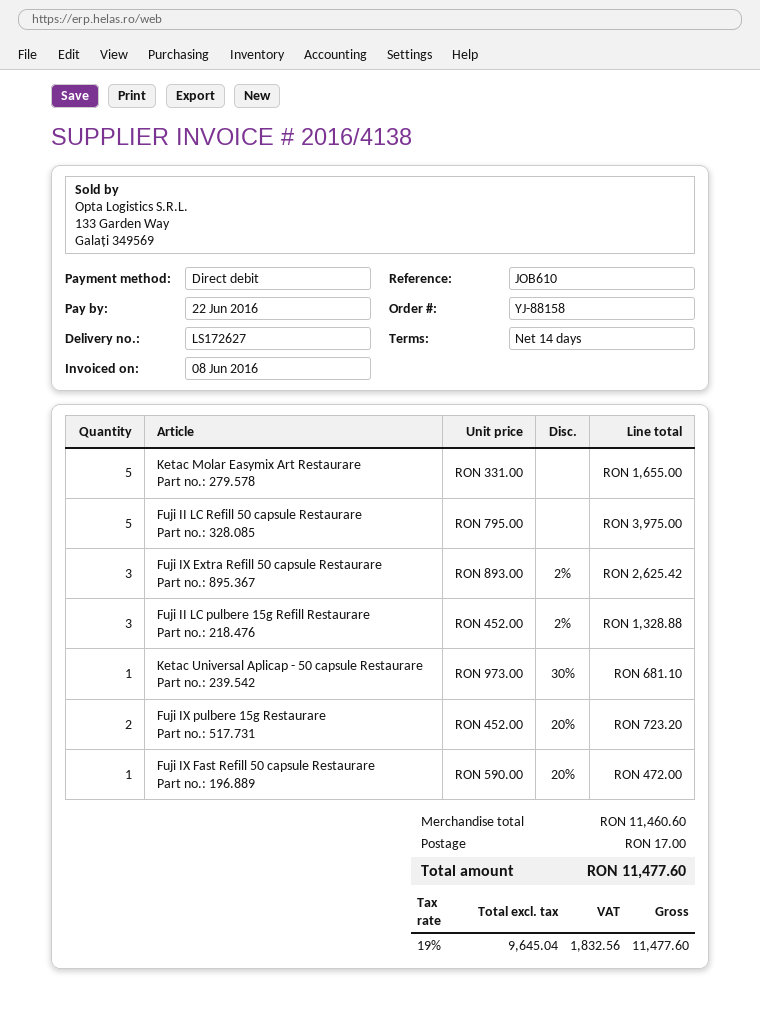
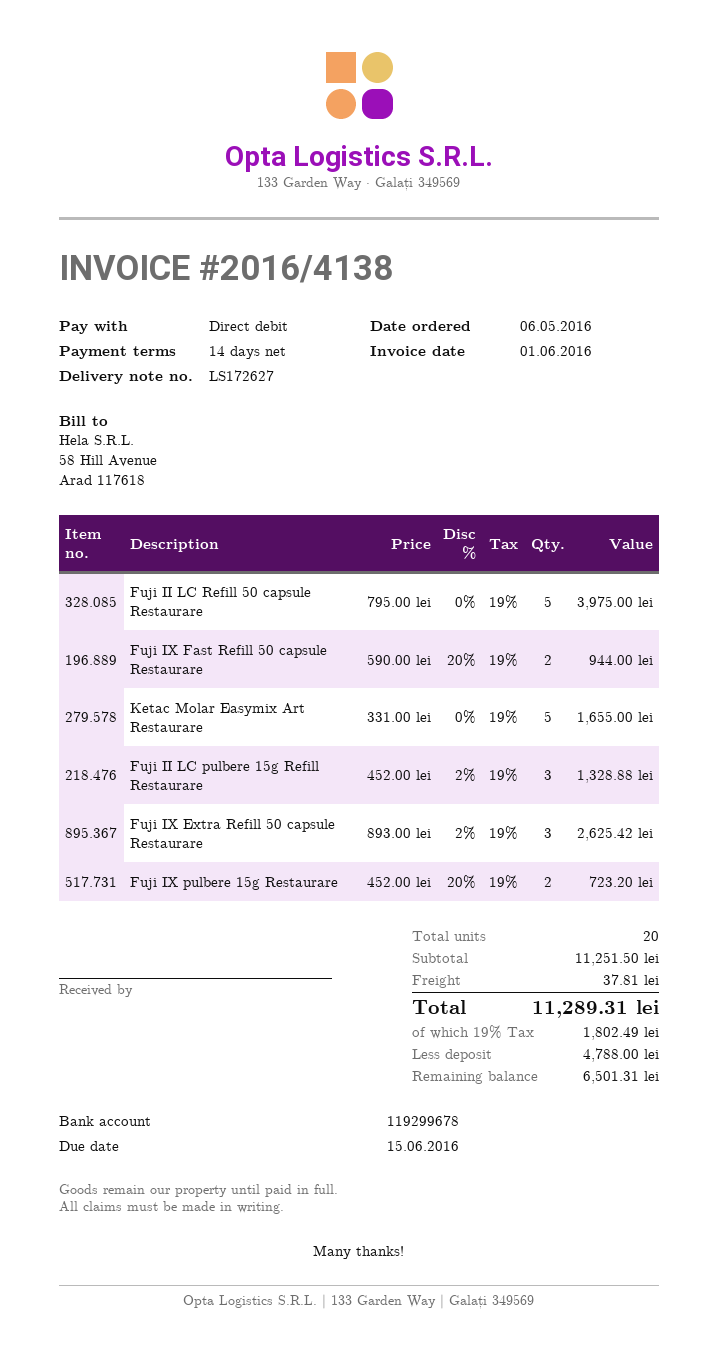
invoice date: 2016-06-08 -> 2016-06-01
due date: 2016-06-22 -> 2016-06-15
Ketac Universal Aplicap - 50 capsule Restaurare: 1 x 973.00 - 30% = 681.10 -> none
Fuji IX Fast Refill 50 capsule Restaurare: 1 x 590.00 - 20% = 472.00 -> 2 x 590.00 - 20% = 944.00
subtotal: 11460.60 -> 11251.50
shipping: 17.00 -> 37.81
tax: 19% = 1832.56 -> 19% = 1802.49
total: 11477.60 -> 11289.31

